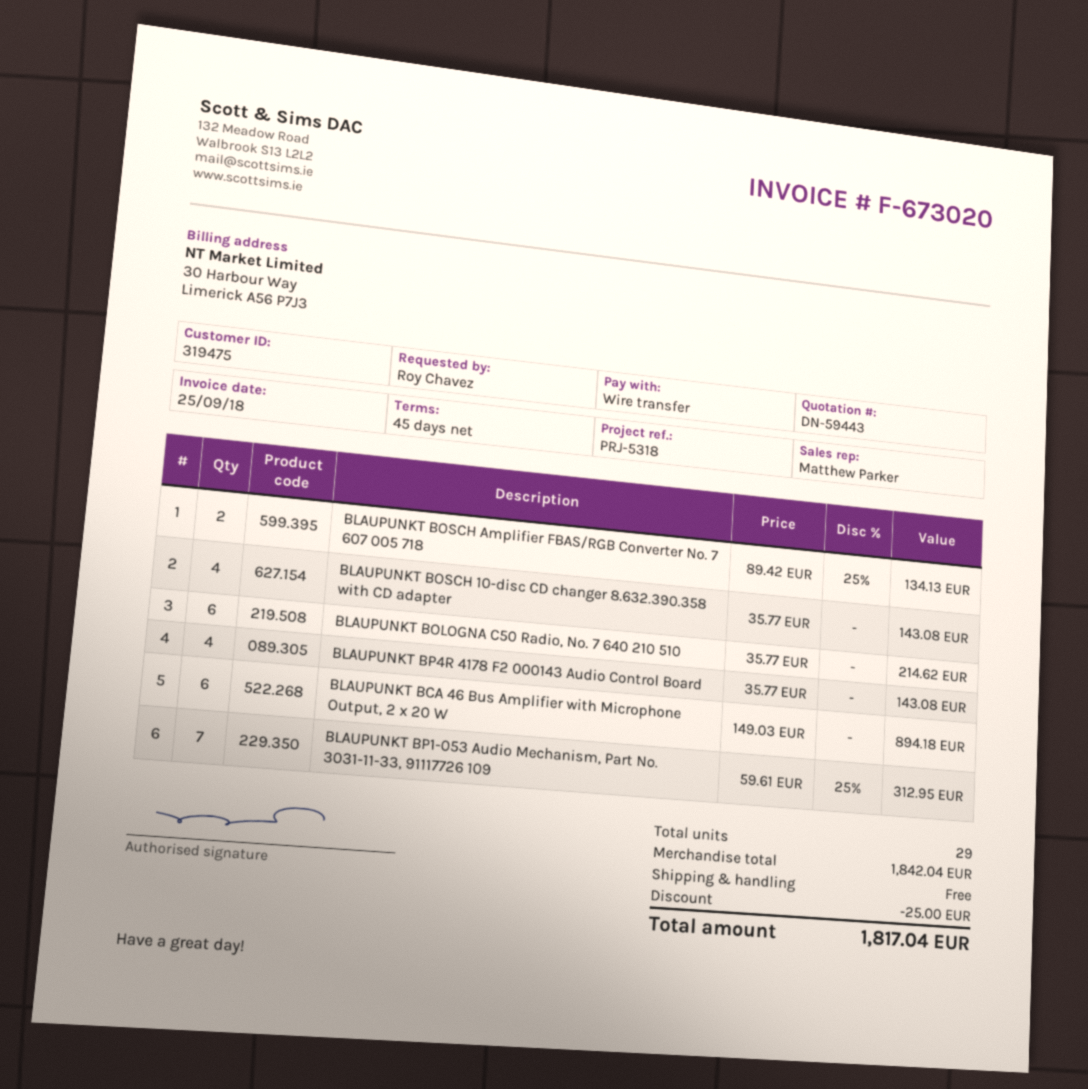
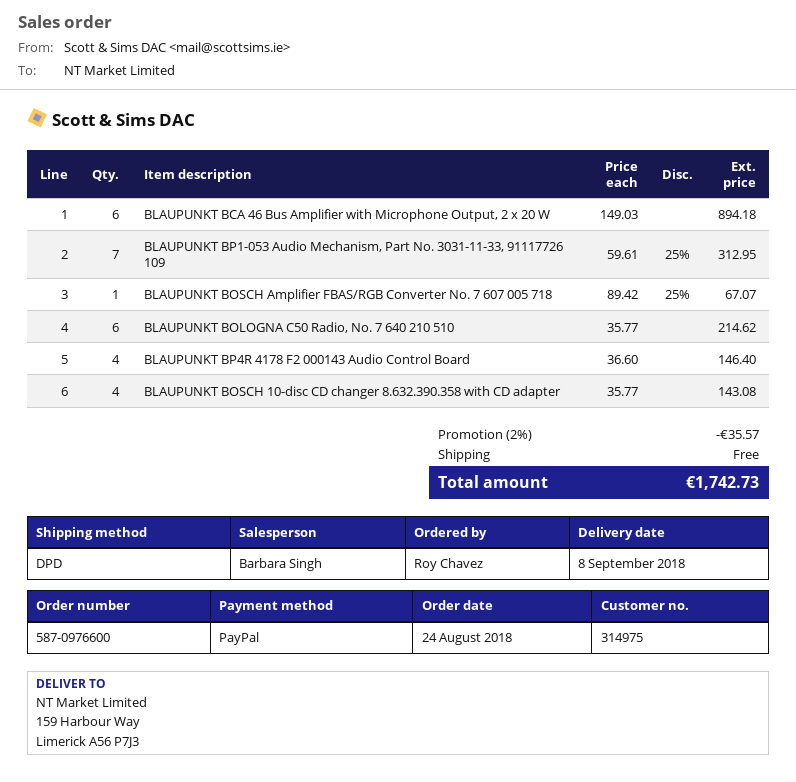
customer number: 319475 -> 314975
sales rep: Matthew Parker -> Barbara Singh
payment method: bank transfer -> PayPal
BLAUPUNKT BOSCH Amplifier FBAS/RGB Converter No. 7 607 005 718: 2 x 89.42 - 25% = 134.13 -> 1 x 89.42 - 25% = 67.07
BLAUPUNKT BP4R 4178 F2 000143 Audio Control Board: 4 x 35.77 = 143.08 -> 4 x 36.60 = 146.40
discount: 25.00 -> 35.57
total: 1817.04 -> 1742.73

